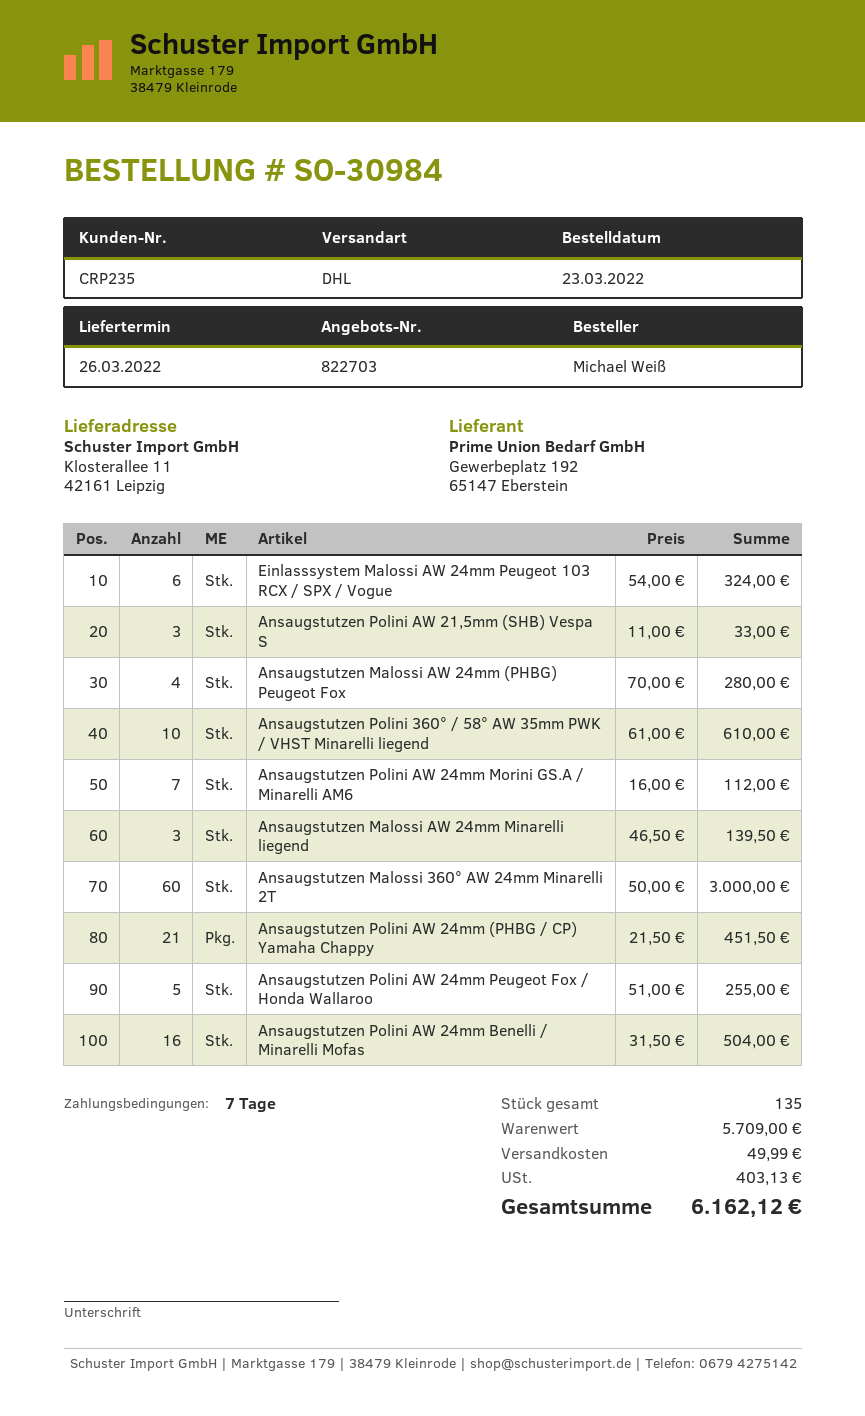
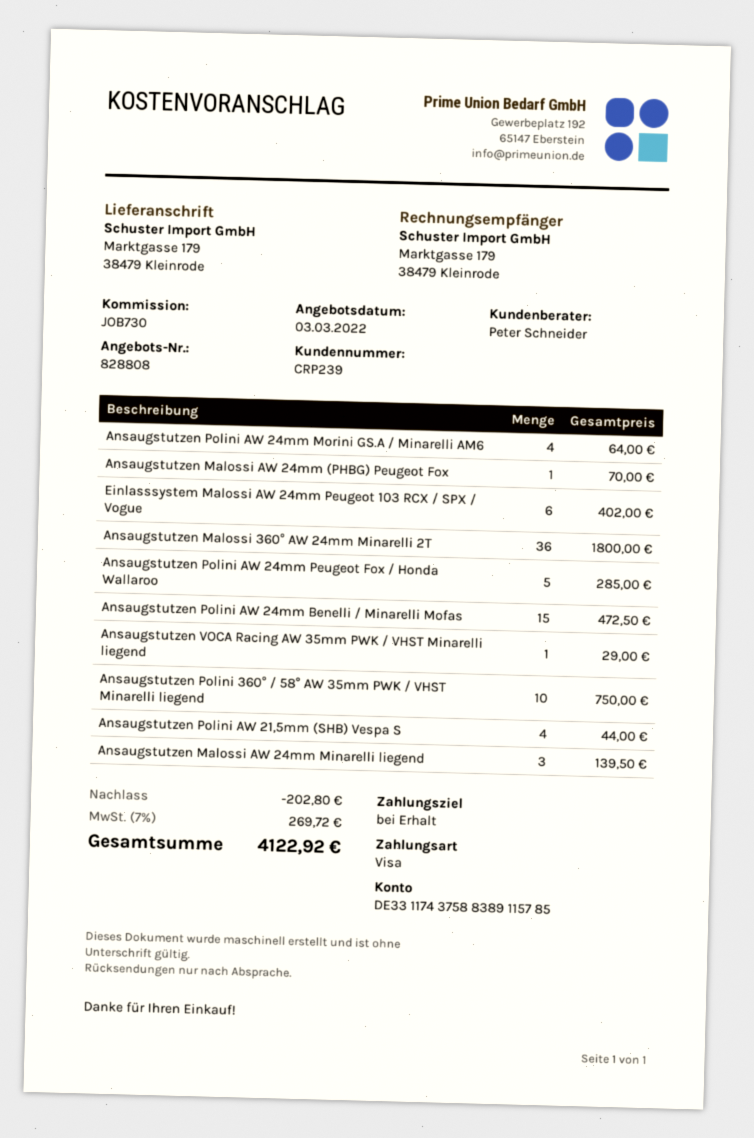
quote number: 822703 -> 828808
payment terms: 7 days -> on receipt
customer number: CRP235 -> CRP239
ship to: Klosterallee 11, 42161 Leipzig -> Marktgasse 179, 38479 Kleinrode
Einlasssystem Malossi AW 24mm Peugeot 103 RCX / SPX / Vogue: 6 for 324.00 -> 6 for 402.00
Ansaugstutzen Polini AW 21,5mm (SHB) Vespa S: 3 for 33.00 -> 4 for 44.00
Ansaugstutzen Malossi AW 24mm (PHBG) Peugeot Fox: 4 for 280.00 -> 1 for 70.00
Ansaugstutzen Polini 360° / 58° AW 35mm PWK / VHST Minarelli liegend: 10 for 610.00 -> 10 for 750.00
Ansaugstutzen Polini AW 24mm Morini GS.A / Minarelli AM6: 7 for 112.00 -> 4 for 64.00
Ansaugstutzen Malossi 360° AW 24mm Minarelli 2T: 60 for 3000.00 -> 36 for 1800.00
Ansaugstutzen Polini AW 24mm (PHBG / CP) Yamaha Chappy: 21 for 451.50 -> none
Ansaugstutzen Polini AW 24mm Peugeot Fox / Honda Wallaroo: 5 for 255.00 -> 5 for 285.00
Ansaugstutzen Polini AW 24mm Benelli / Minarelli Mofas: 16 for 504.00 -> 15 for 472.50
Ansaugstutzen VOCA Racing AW 35mm PWK / VHST Minarelli liegend: none -> 1 for 29.00
discount: none -> 202.80
shipping: 49.99 -> none
tax: 403.13 -> 269.72
total: 6162.12 -> 4122.92

